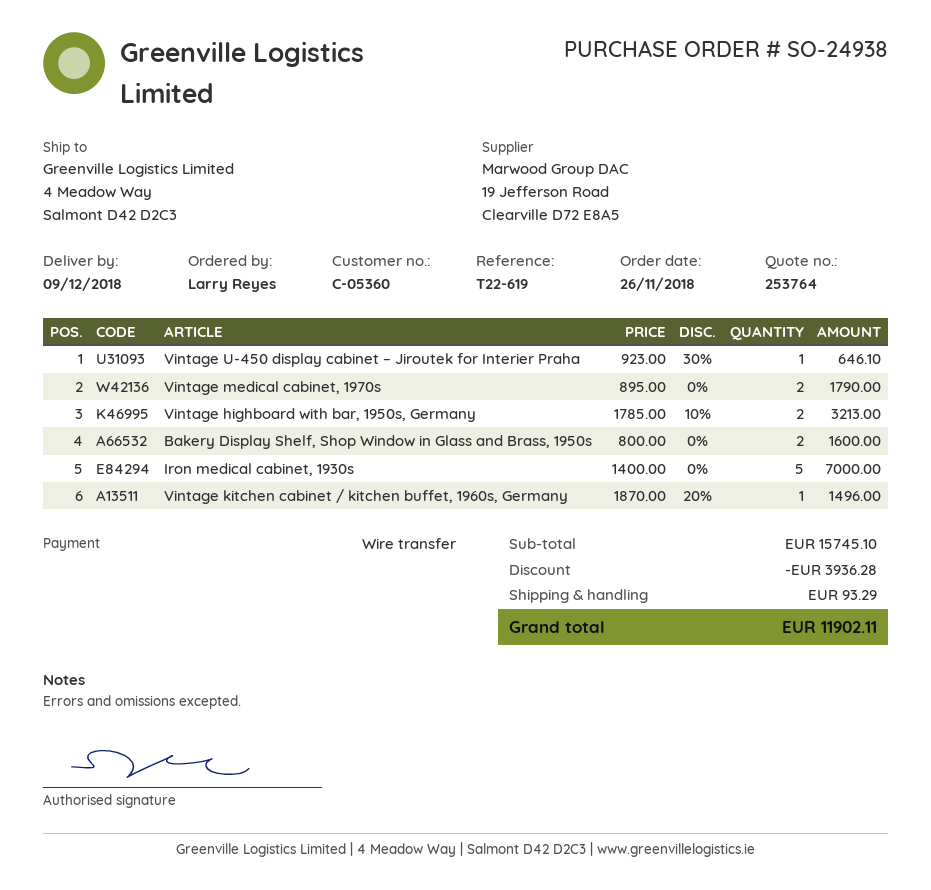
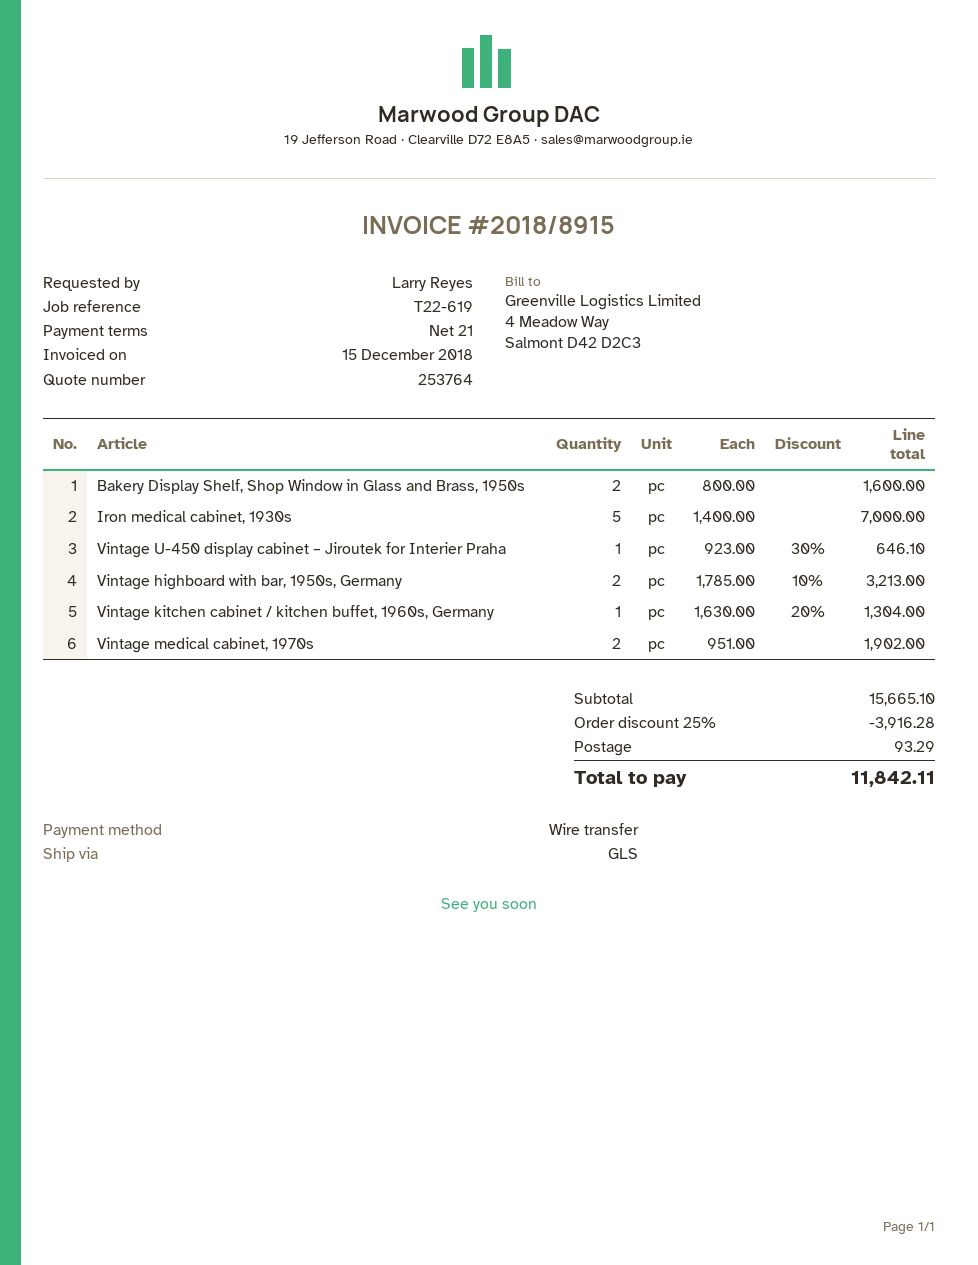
Vintage medical cabinet, 1970s: 2 x 895.00 = 1790.00 -> 2 x 951.00 = 1902.00
Vintage kitchen cabinet / kitchen buffet, 1960s, Germany: 1 x 1870.00 - 20% = 1496.00 -> 1 x 1630.00 - 20% = 1304.00
subtotal: 15745.10 -> 15665.10
discount: 3936.28 -> 3916.28
total: 11902.11 -> 11842.11

